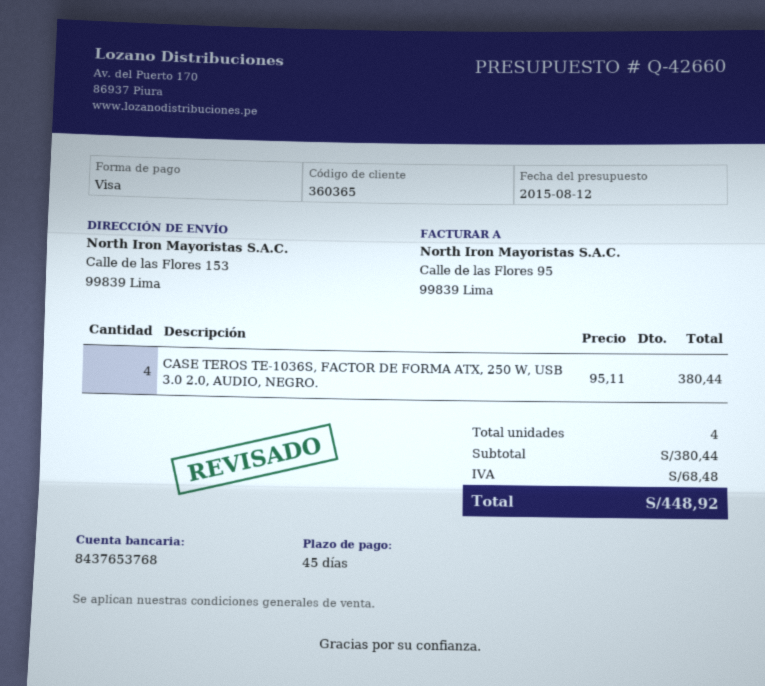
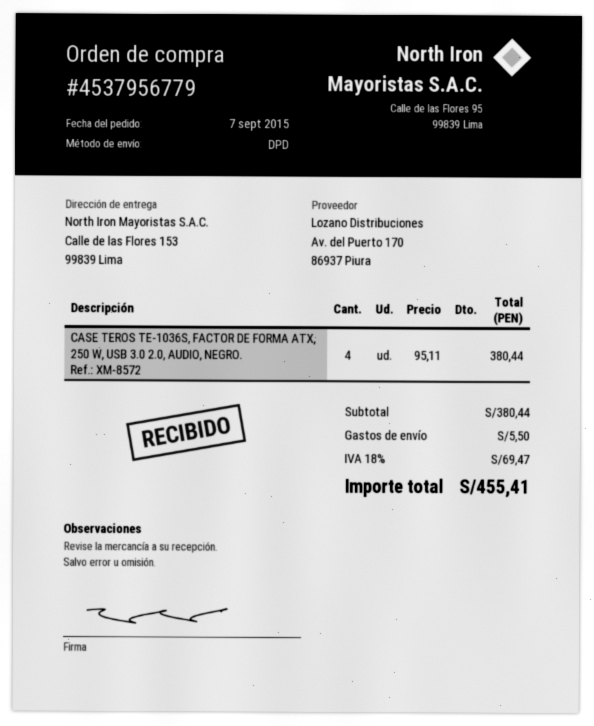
shipping: none -> 5.50
tax: 68.48 -> 69.47
total: 448.92 -> 455.41

